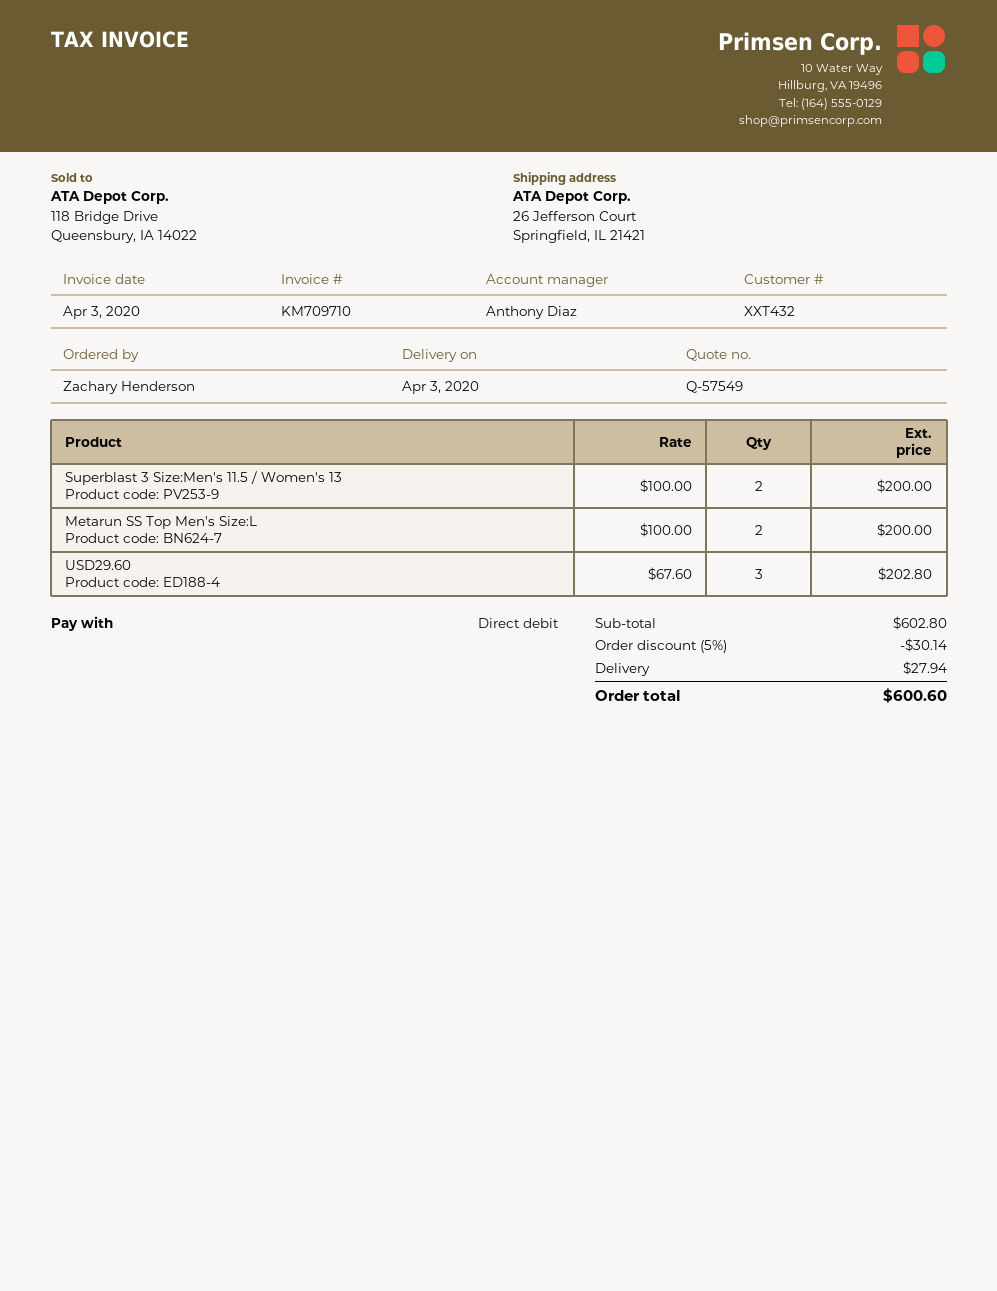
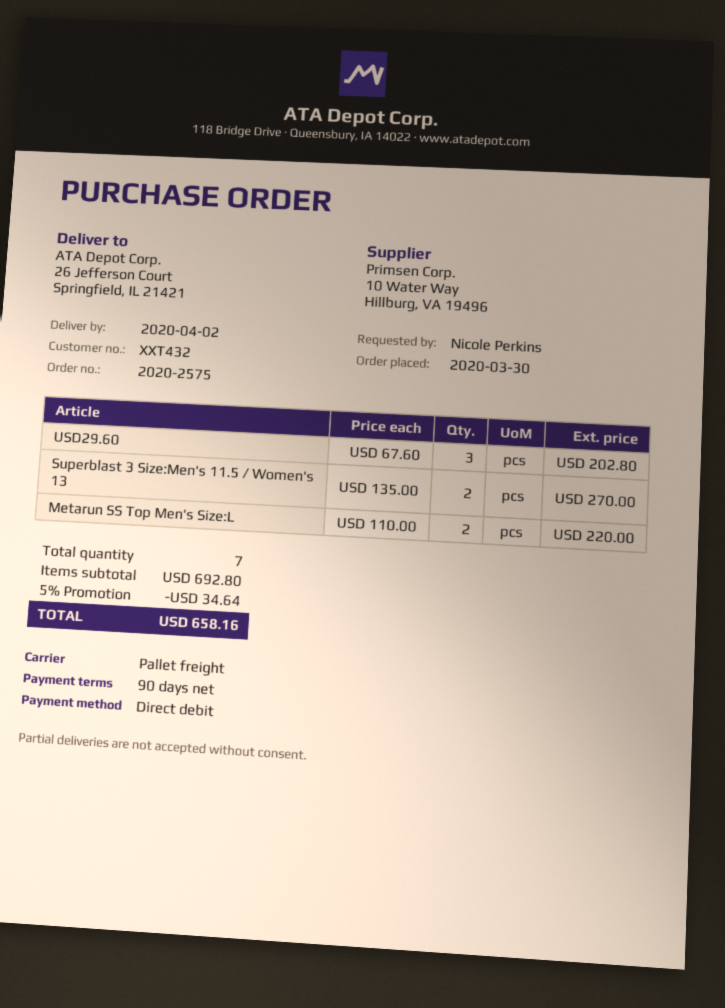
delivery date: 2020-04-03 -> 2020-04-02
ordered by: Zachary Henderson -> Nicole Perkins
Superblast 3 Size:Men's 11.5 / Women's 13: 2 x 100.00 = 200.00 -> 2 x 135.00 = 270.00
Metarun SS Top Men's Size:L: 2 x 100.00 = 200.00 -> 2 x 110.00 = 220.00
subtotal: 602.80 -> 692.80
discount: 5% = 30.14 -> 5% = 34.64
shipping: 27.94 -> none
total: 600.60 -> 658.16

